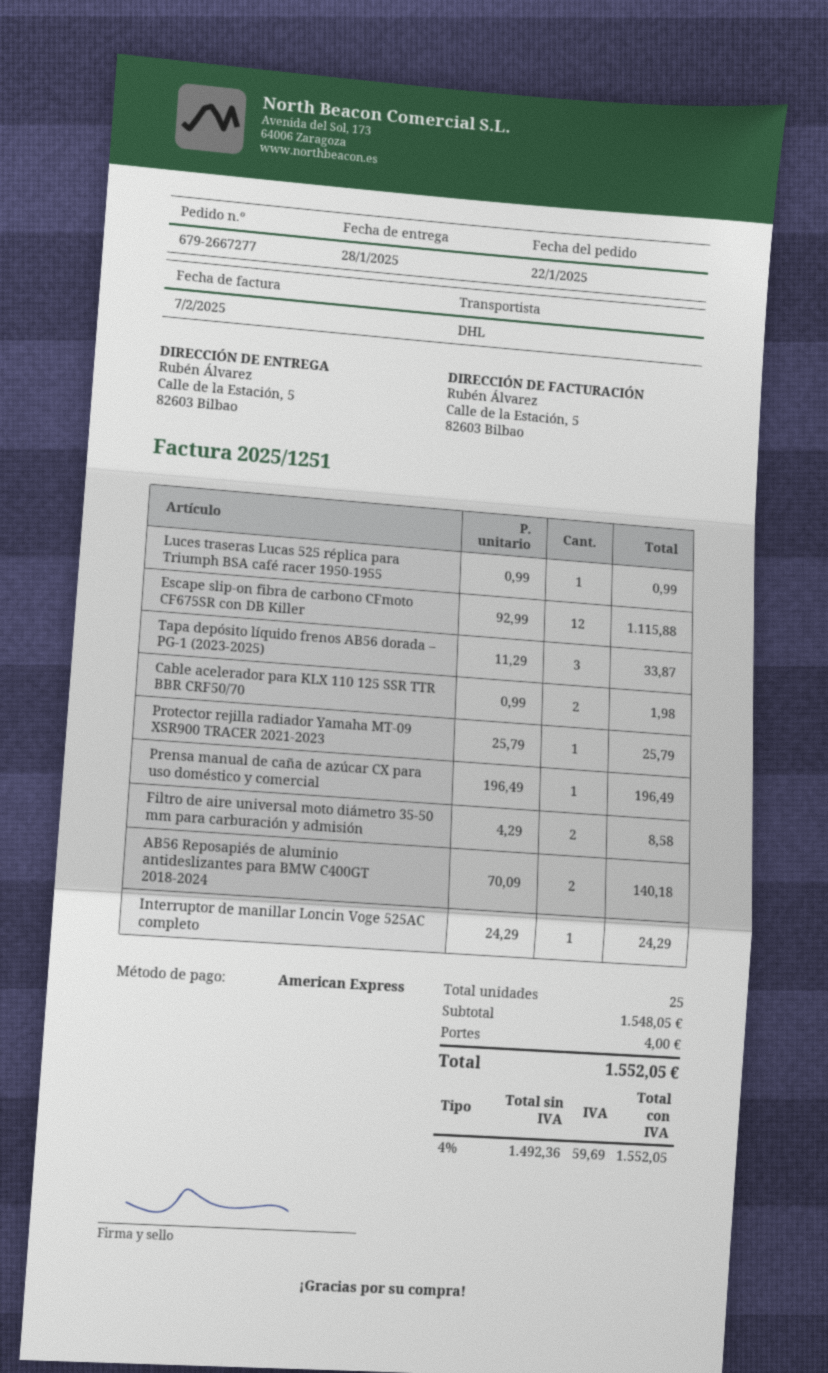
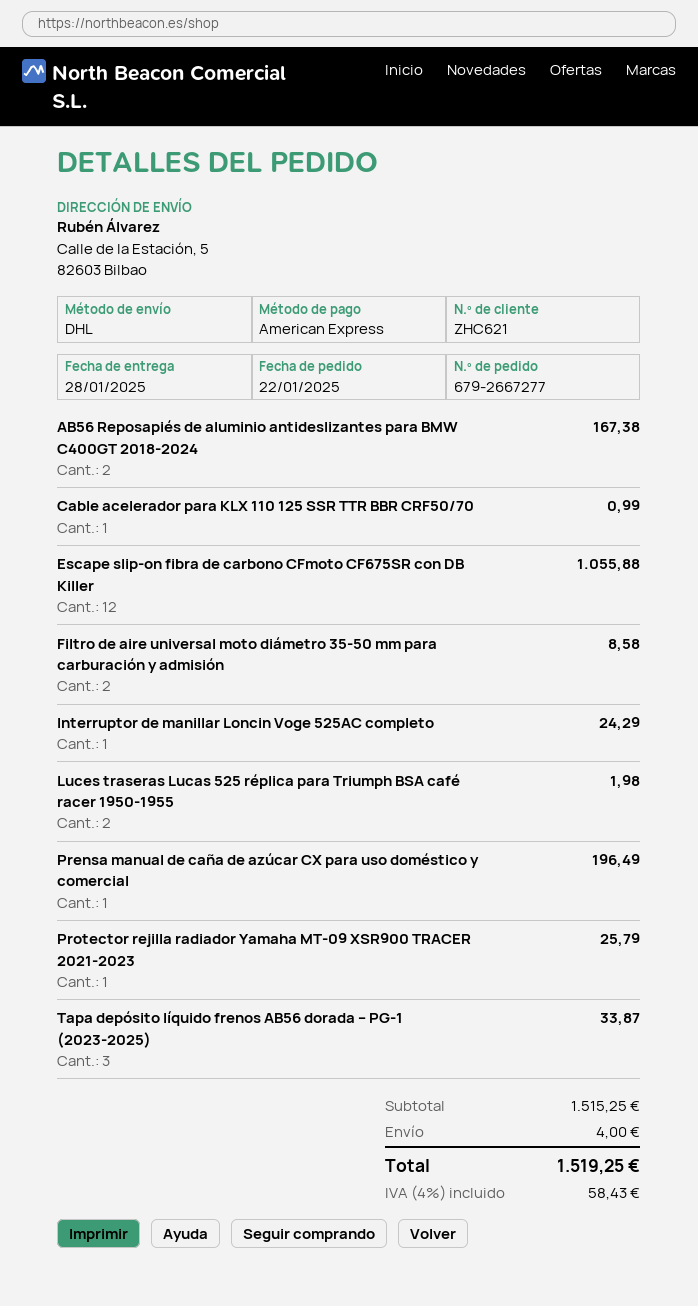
Luces traseras Lucas 525 réplica para Triumph BSA café racer 1950-1955: 1 for 0.99 -> 2 for 1.98
Escape slip-on fibra de carbono CFmoto CF675SR con DB Killer: 12 for 1115.88 -> 12 for 1055.88
Cable acelerador para KLX 110 125 SSR TTR BBR CRF50/70: 2 for 1.98 -> 1 for 0.99
AB56 Reposapiés de aluminio antideslizantes para BMW C400GT 2018-2024: 2 for 140.18 -> 2 for 167.38
subtotal: 1548.05 -> 1515.25
tax: 4% = 59.69 -> 4% = 58.43
total: 1552.05 -> 1519.25

